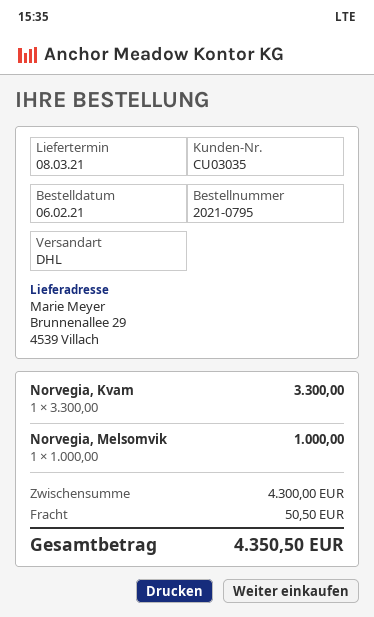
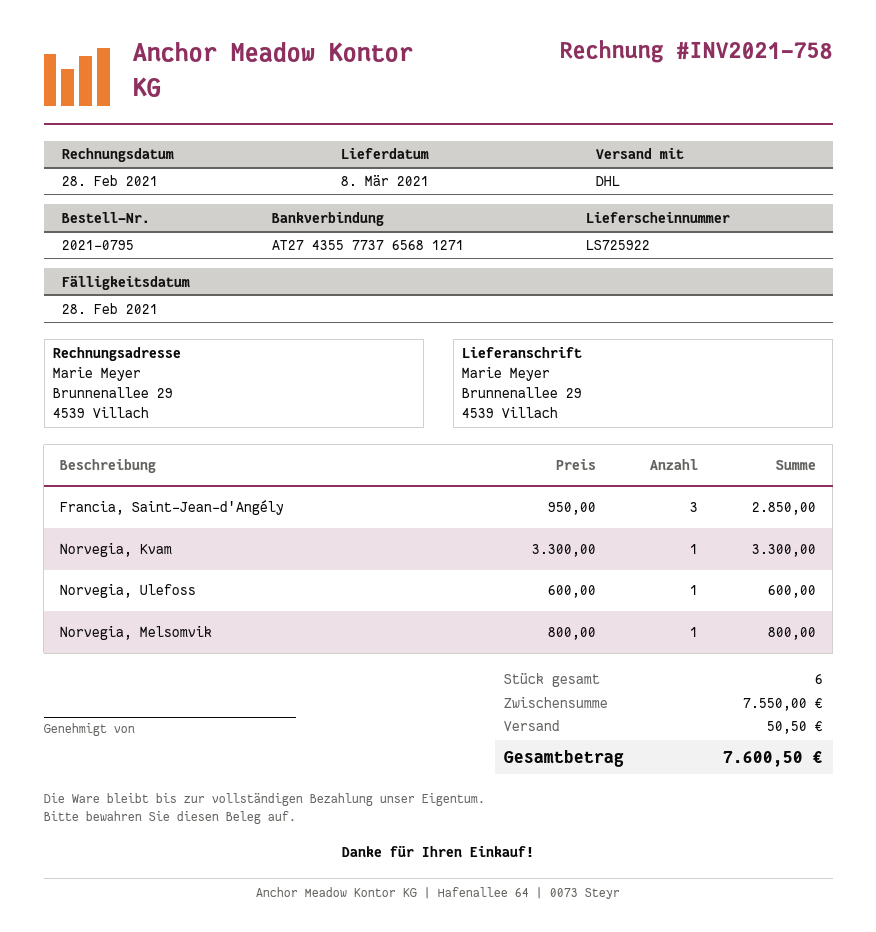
Norvegia, Melsomvik: 1 x 1000.00 = 1000.00 -> 1 x 800.00 = 800.00
Francia, Saint-Jean-d'Angély: none -> 3 x 950.00 = 2850.00
Norvegia, Ulefoss: none -> 1 x 600.00 = 600.00
subtotal: 4300.00 -> 7550.00
total: 4350.50 -> 7600.50

